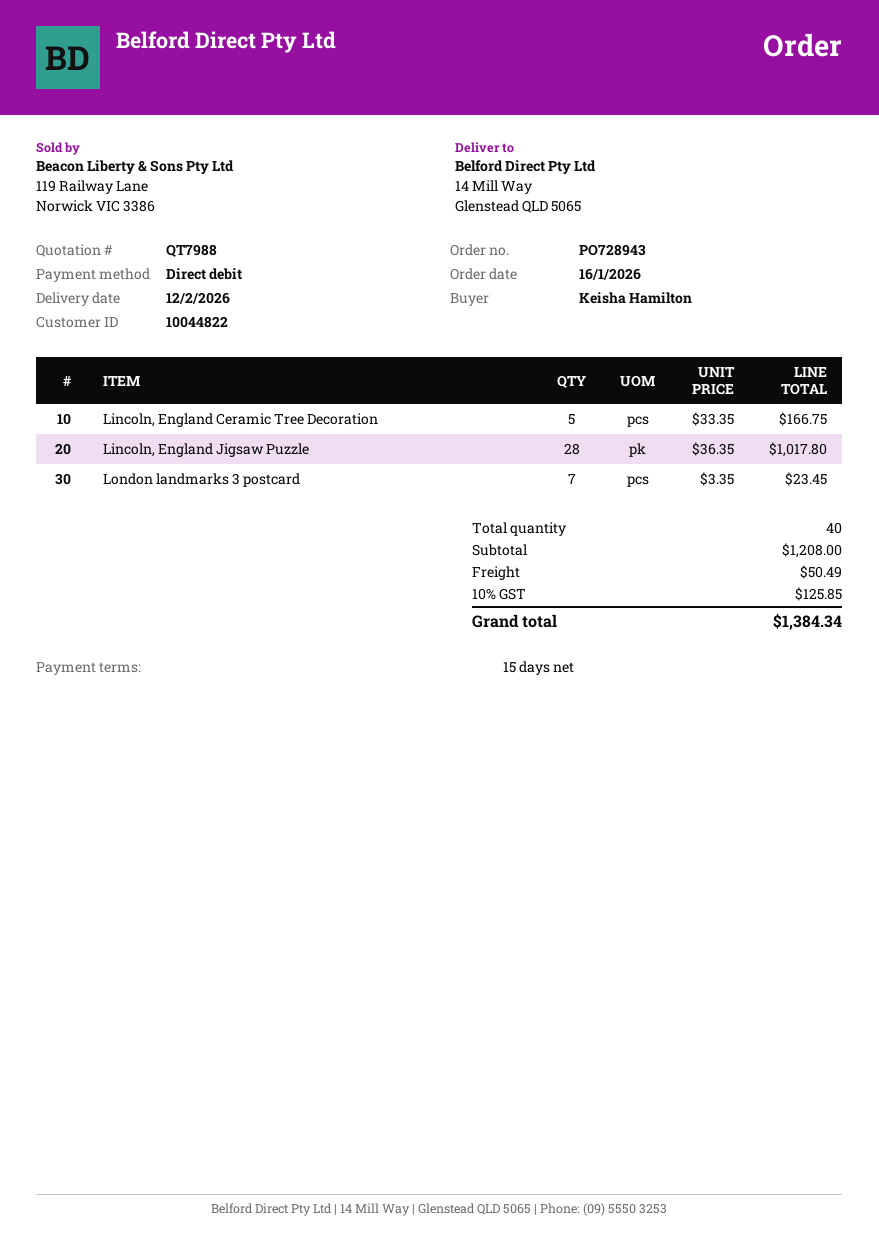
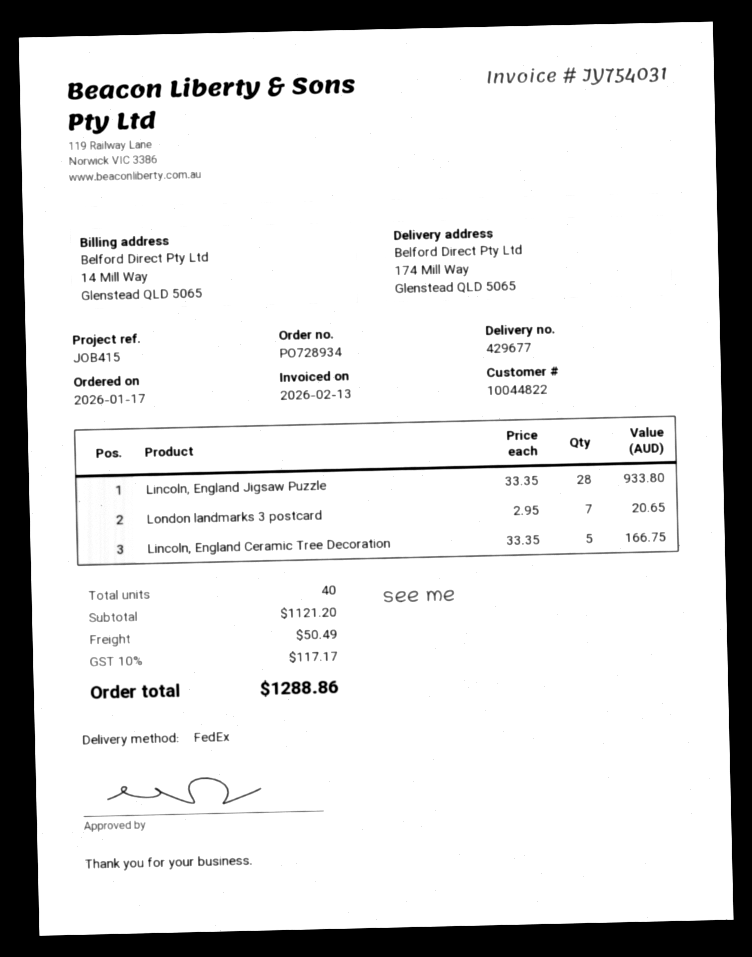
order number: PO728943 -> PO728934
order date: 2026-01-16 -> 2026-01-17
ship to: 14 Mill Way, Glenstead QLD 5065 -> 174 Mill Way, Glenstead QLD 5065
Lincoln, England Jigsaw Puzzle: 28 x 36.35 = 1017.80 -> 28 x 33.35 = 933.80
London landmarks 3 postcard: 7 x 3.35 = 23.45 -> 7 x 2.95 = 20.65
subtotal: 1208.00 -> 1121.20
tax: 10% = 125.85 -> 10% = 117.17
total: 1384.34 -> 1288.86

